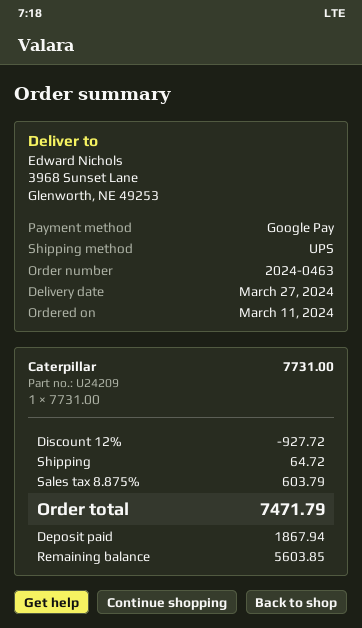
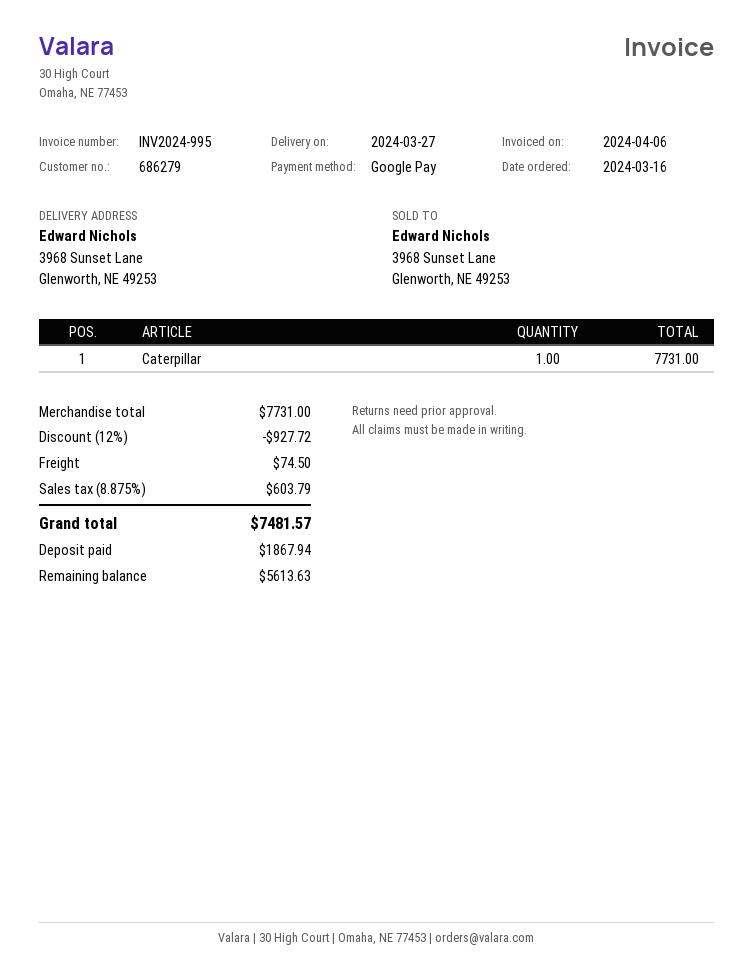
order date: 2024-03-11 -> 2024-03-16
shipping: 64.72 -> 74.50
total: 7471.79 -> 7481.57
balance: 5603.85 -> 5613.63

